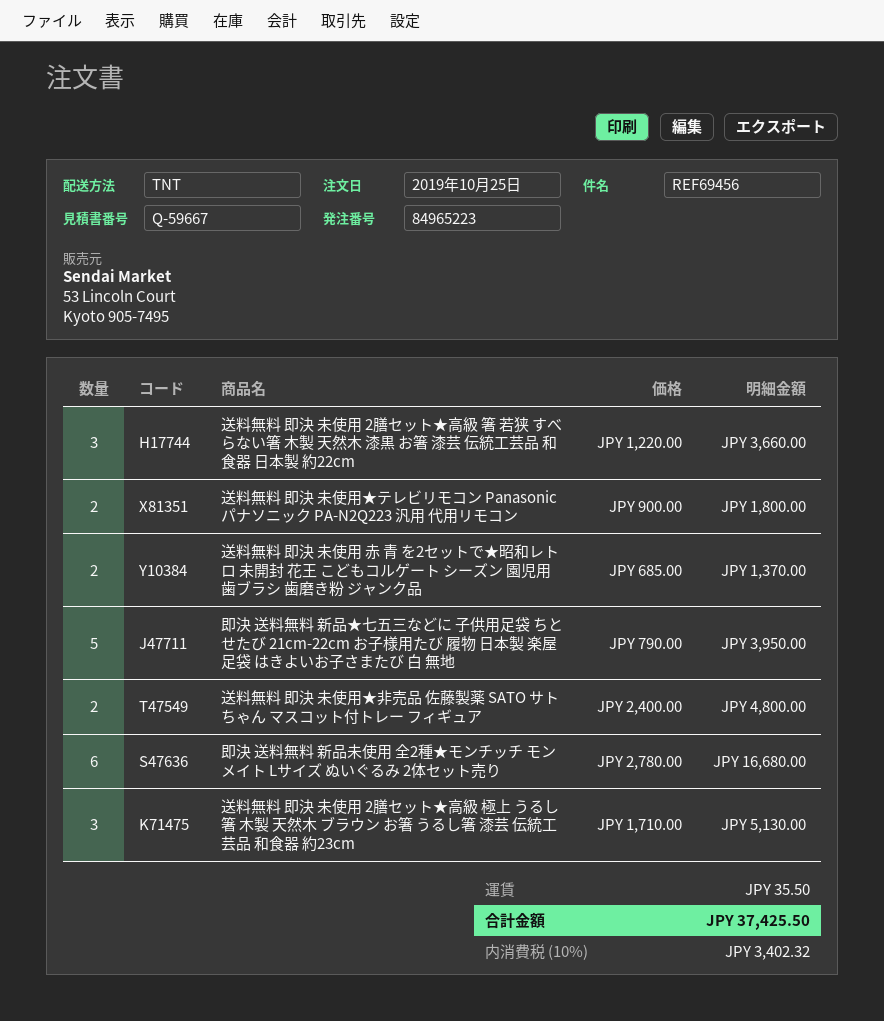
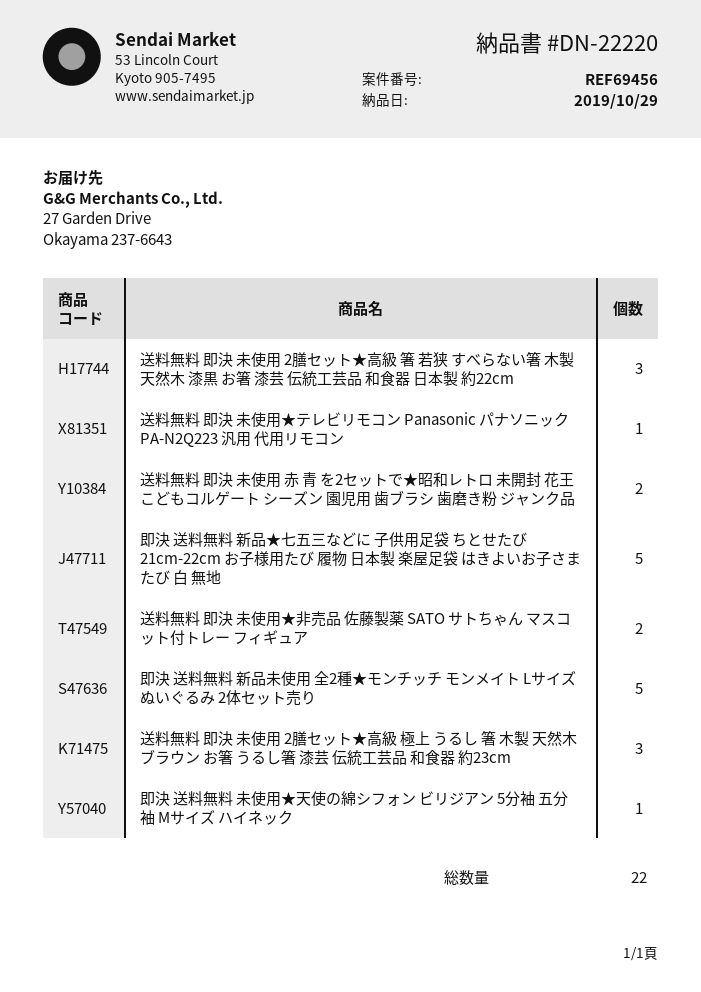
送料無料 即決 未使用★テレビリモコン Panasonic パナソニック PA-N2Q223 汎用 代用リモコン: 2 -> 1
即決 送料無料 新品未使用 全2種★モンチッチ モンメイト Lサイズ ぬいぐるみ 2体セット売り: 6 -> 5
即決 送料無料 未使用★天使の綿シフォン ビリジアン 5分袖 五分袖 Mサイズ ハイネック: none -> 1

